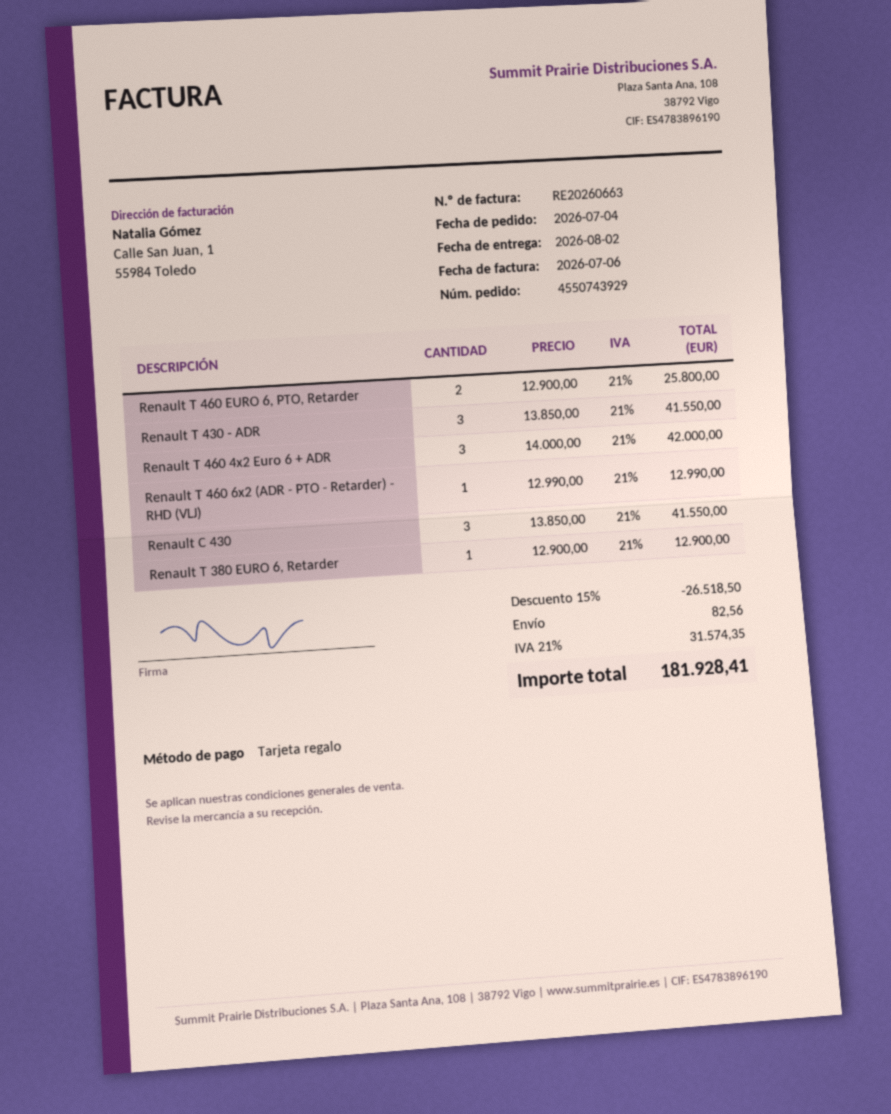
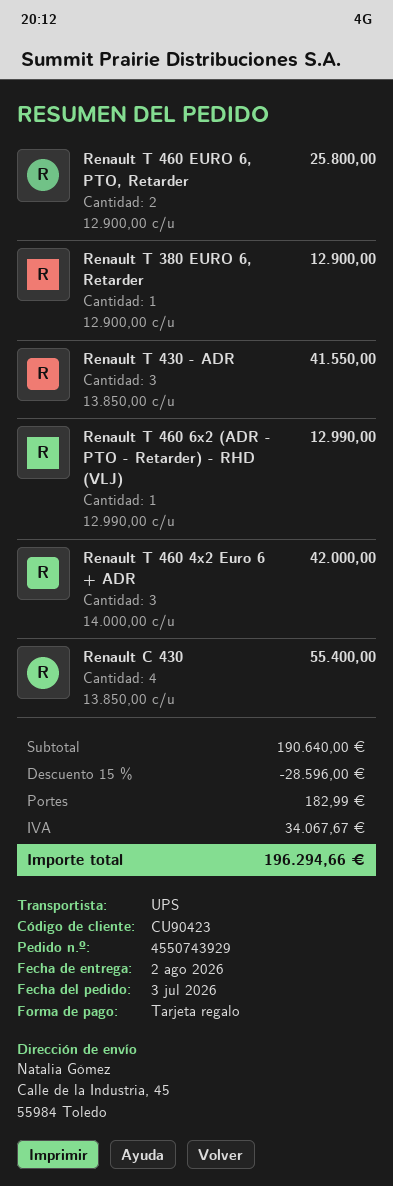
order date: 2026-07-04 -> 2026-07-03
Renault C 430: 3 x 13850.00 = 41550.00 -> 4 x 13850.00 = 55400.00
discount: 15% = 26518.50 -> 15% = 28596.00
shipping: 82.56 -> 182.99
tax: 31574.35 -> 34067.67
total: 181928.41 -> 196294.66

